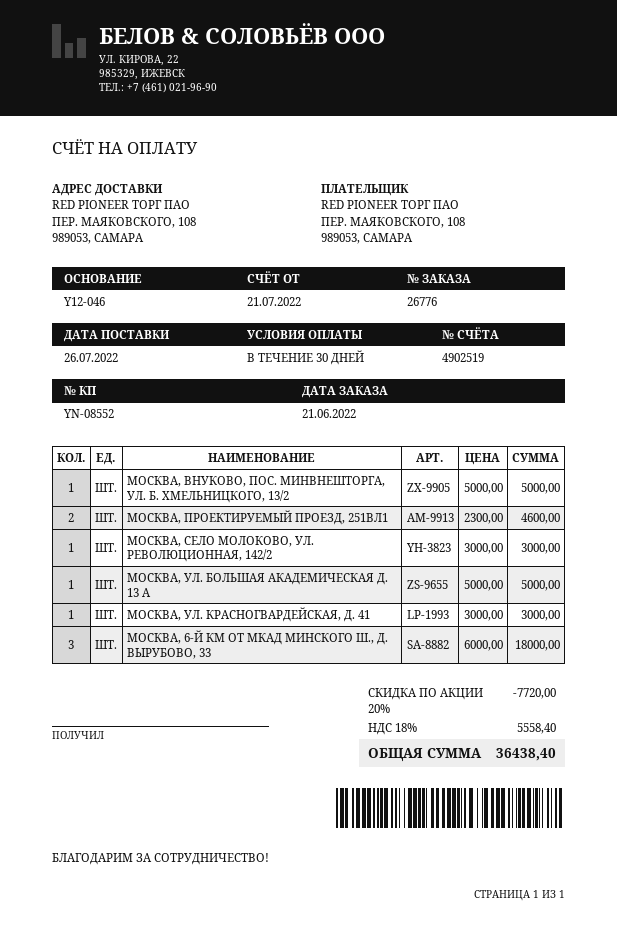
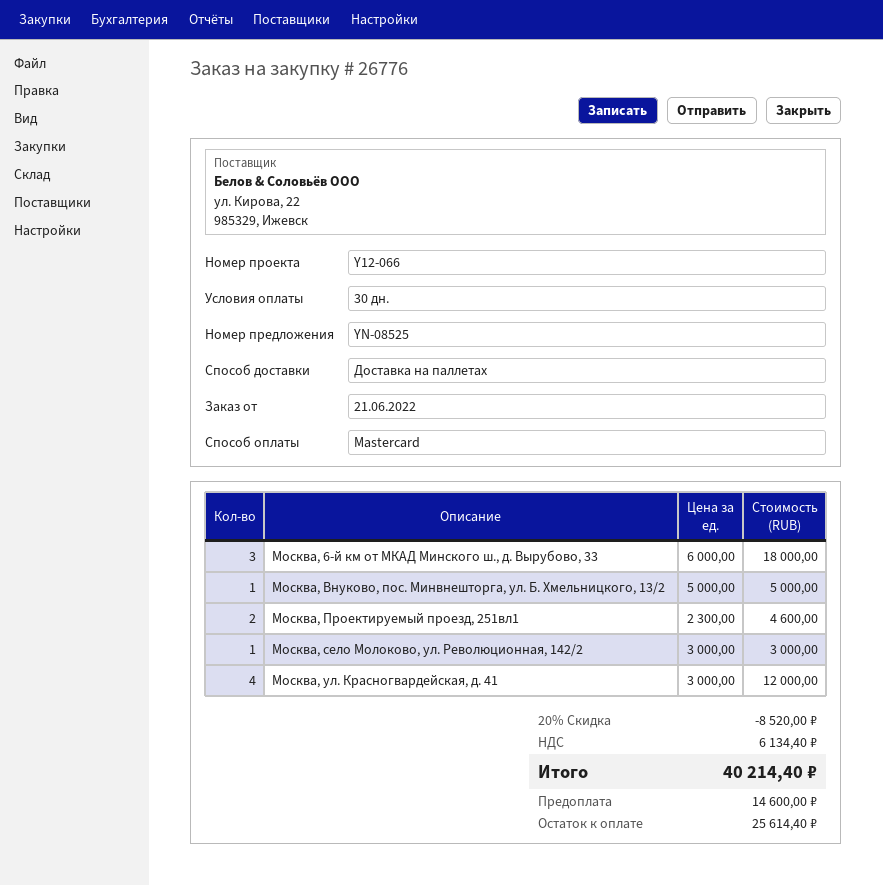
quote number: YN-08552 -> YN-08525
reference: Y12-046 -> Y12-066
МОСКВА, УЛ. БОЛЬШАЯ АКАДЕМИЧЕСКАЯ Д. 13 А: 1 x 5000.00 = 5000.00 -> none
МОСКВА, УЛ. КРАСНОГВАРДЕЙСКАЯ, Д. 41: 1 x 3000.00 = 3000.00 -> 4 x 3000.00 = 12000.00
discount: 20% = 7720.00 -> 20% = 8520.00
tax: 5558.40 -> 6134.40
total: 36438.40 -> 40214.40

